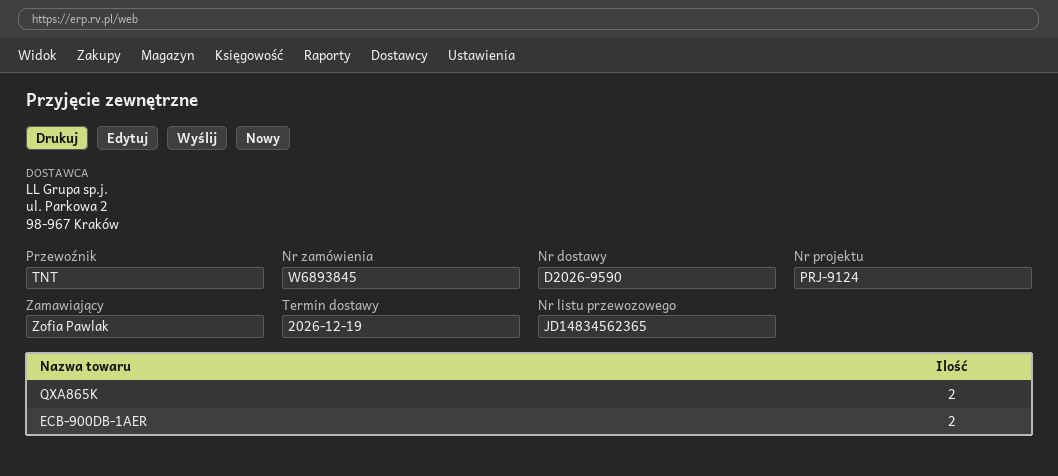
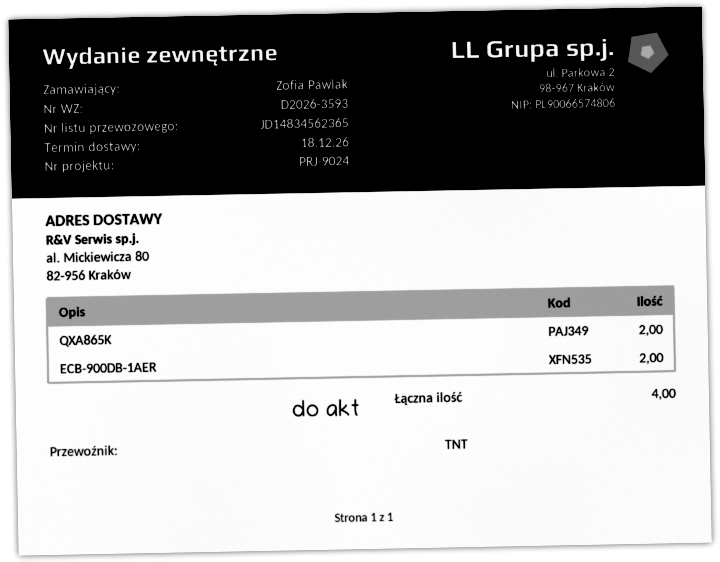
delivery note number: D2026-9590 -> D2026-3593
delivery date: 2026-12-19 -> 2026-12-18
reference: PRJ-9124 -> PRJ-9024

